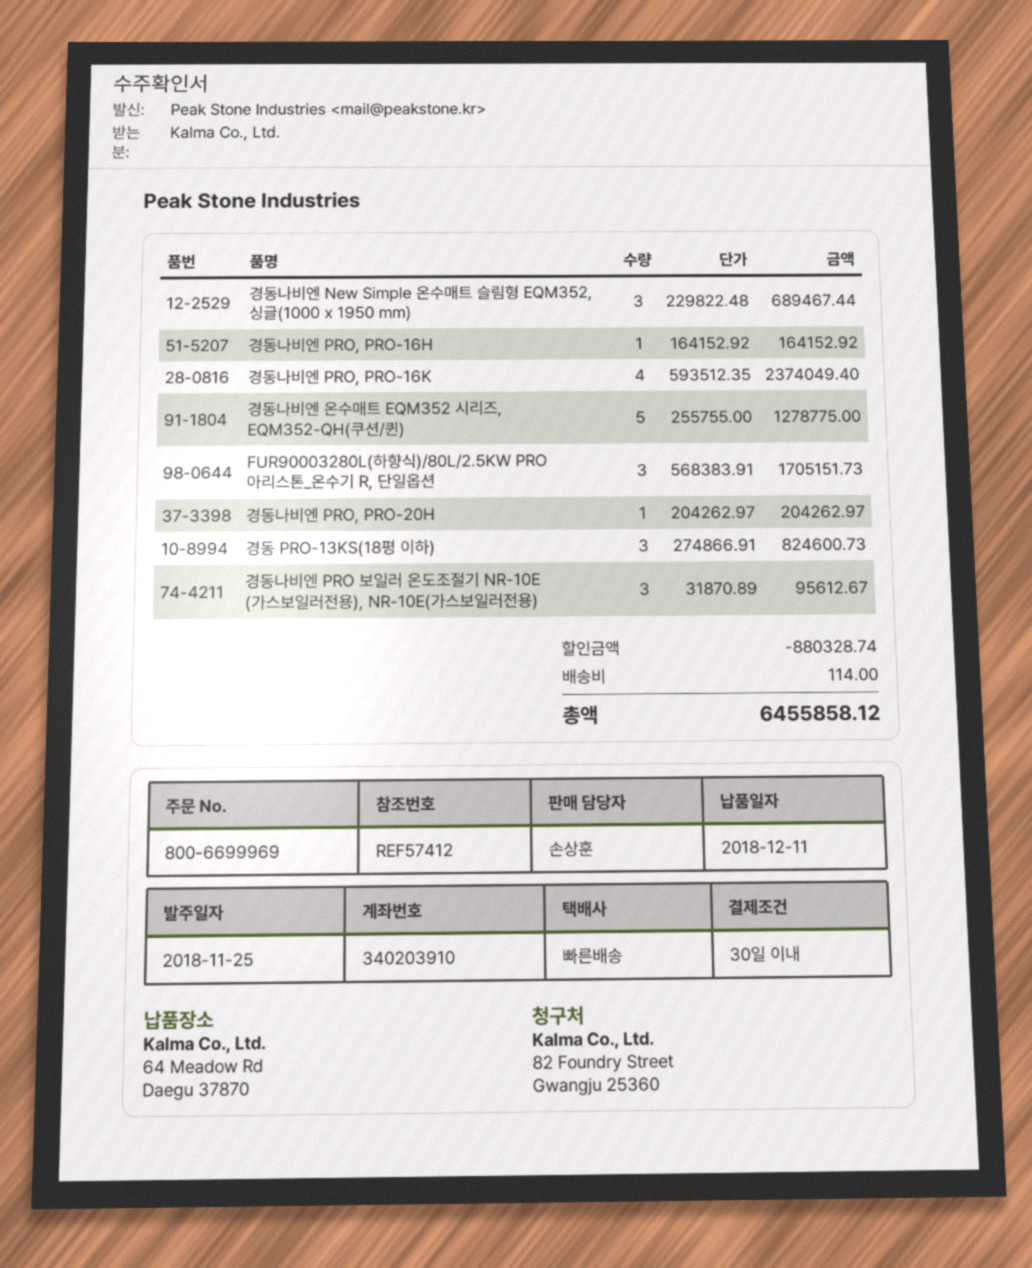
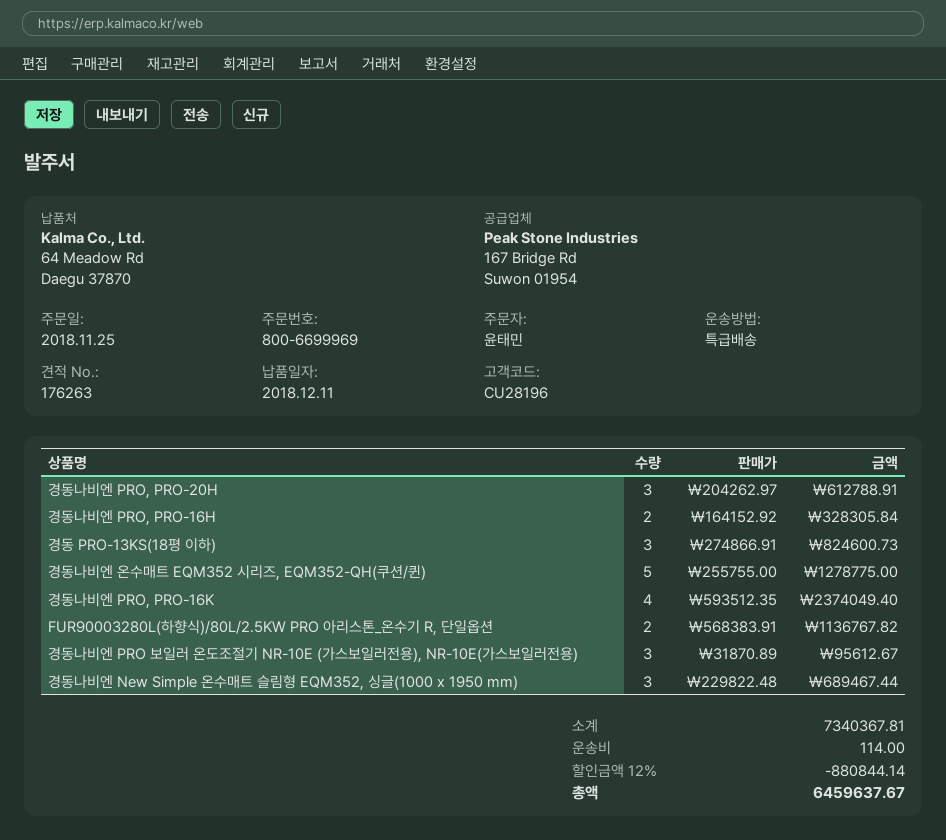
경동나비엔 PRO, PRO-16H: 1 x 164152.92 = 164152.92 -> 2 x 164152.92 = 328305.84
FUR90003280L(하향식)/80L/2.5KW PRO 아리스톤_온수기 R, 단일옵션: 3 x 568383.91 = 1705151.73 -> 2 x 568383.91 = 1136767.82
경동나비엔 PRO, PRO-20H: 1 x 204262.97 = 204262.97 -> 3 x 204262.97 = 612788.91
discount: 880328.74 -> 880844.14
total: 6455858.12 -> 6459637.67

